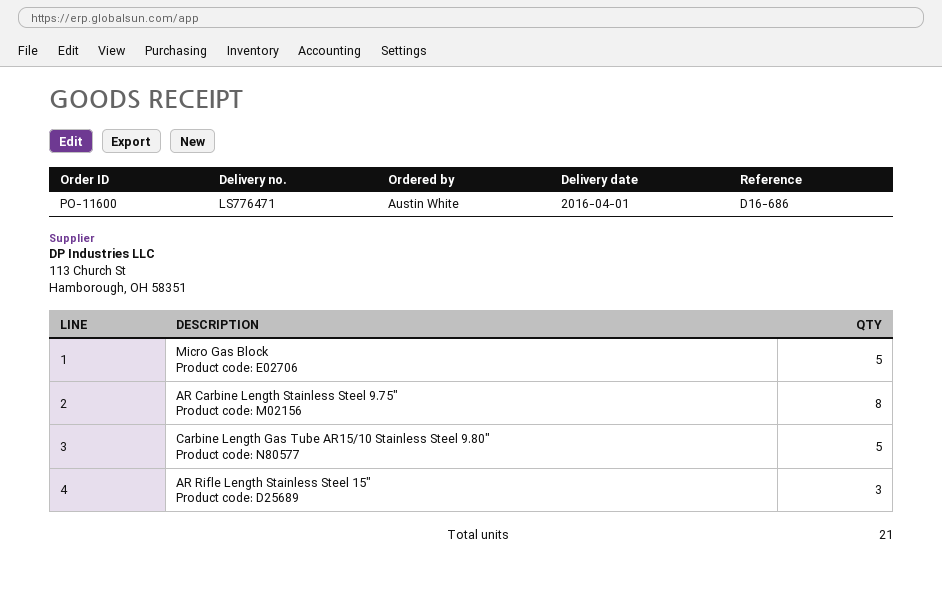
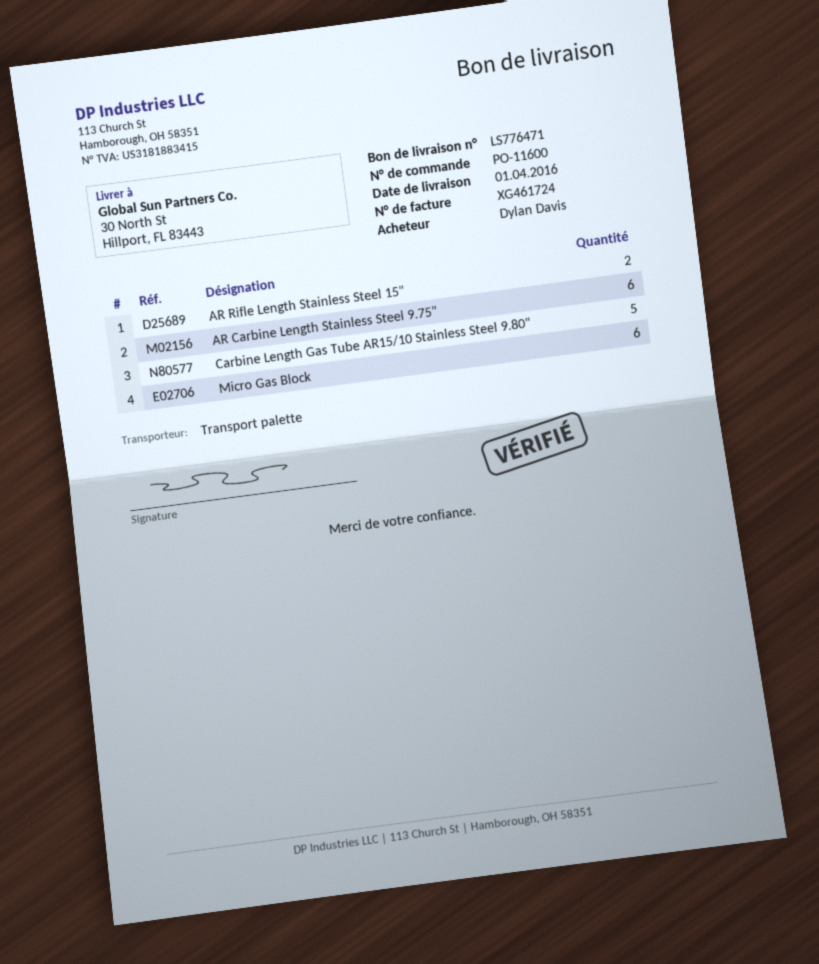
ordered by: Austin White -> Dylan Davis
Micro Gas Block: 5 -> 6
AR Carbine Length Stainless Steel 9.75": 8 -> 6
AR Rifle Length Stainless Steel 15": 3 -> 2

